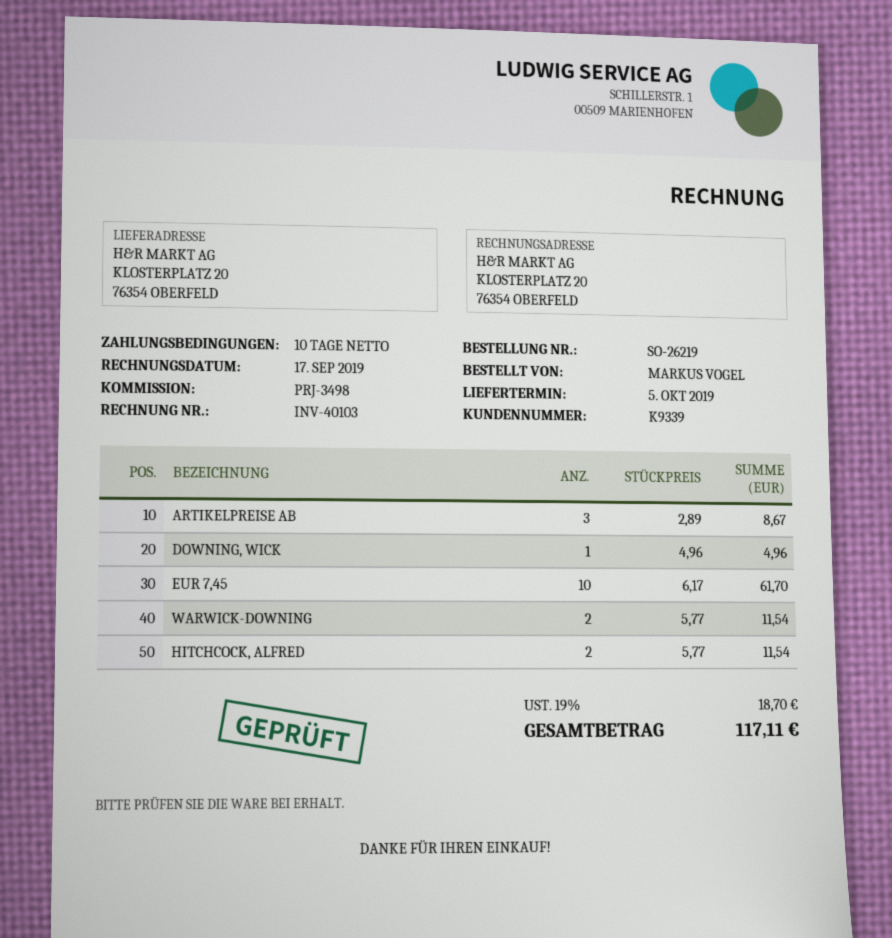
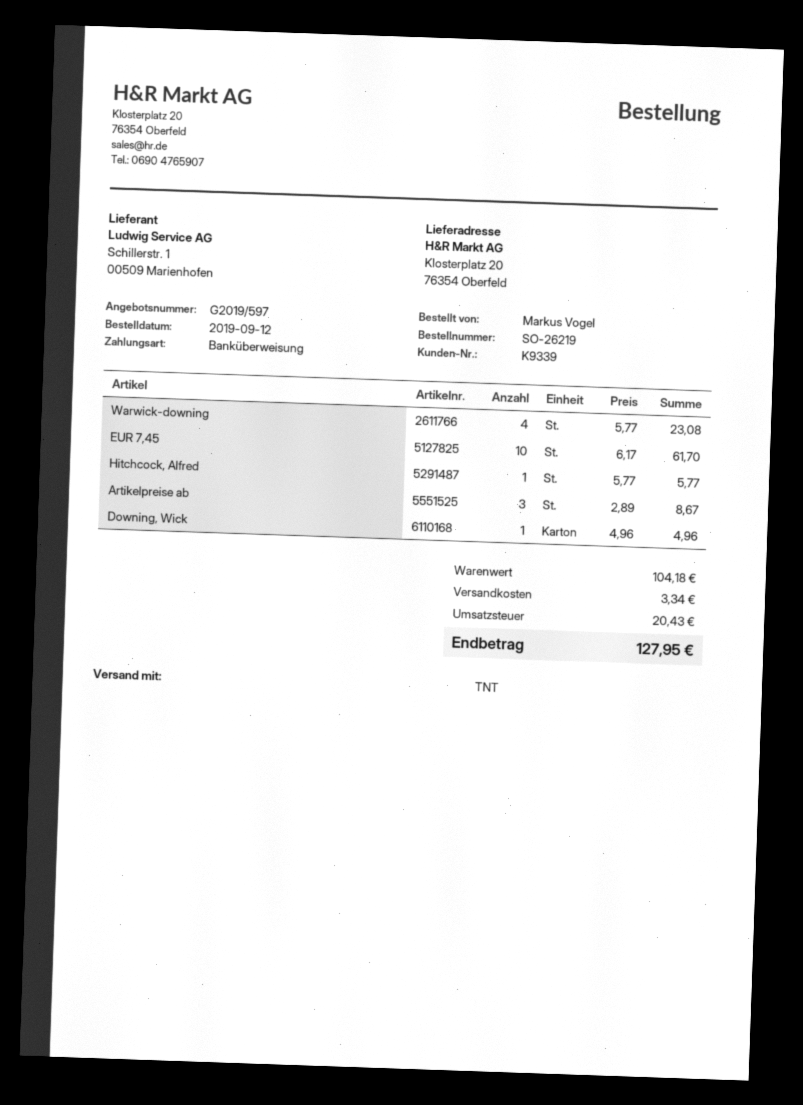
WARWICK-DOWNING: 2 x 5.77 = 11.54 -> 4 x 5.77 = 23.08
HITCHCOCK, ALFRED: 2 x 5.77 = 11.54 -> 1 x 5.77 = 5.77
shipping: none -> 3.34
tax: 18.70 -> 20.43
total: 117.11 -> 127.95

